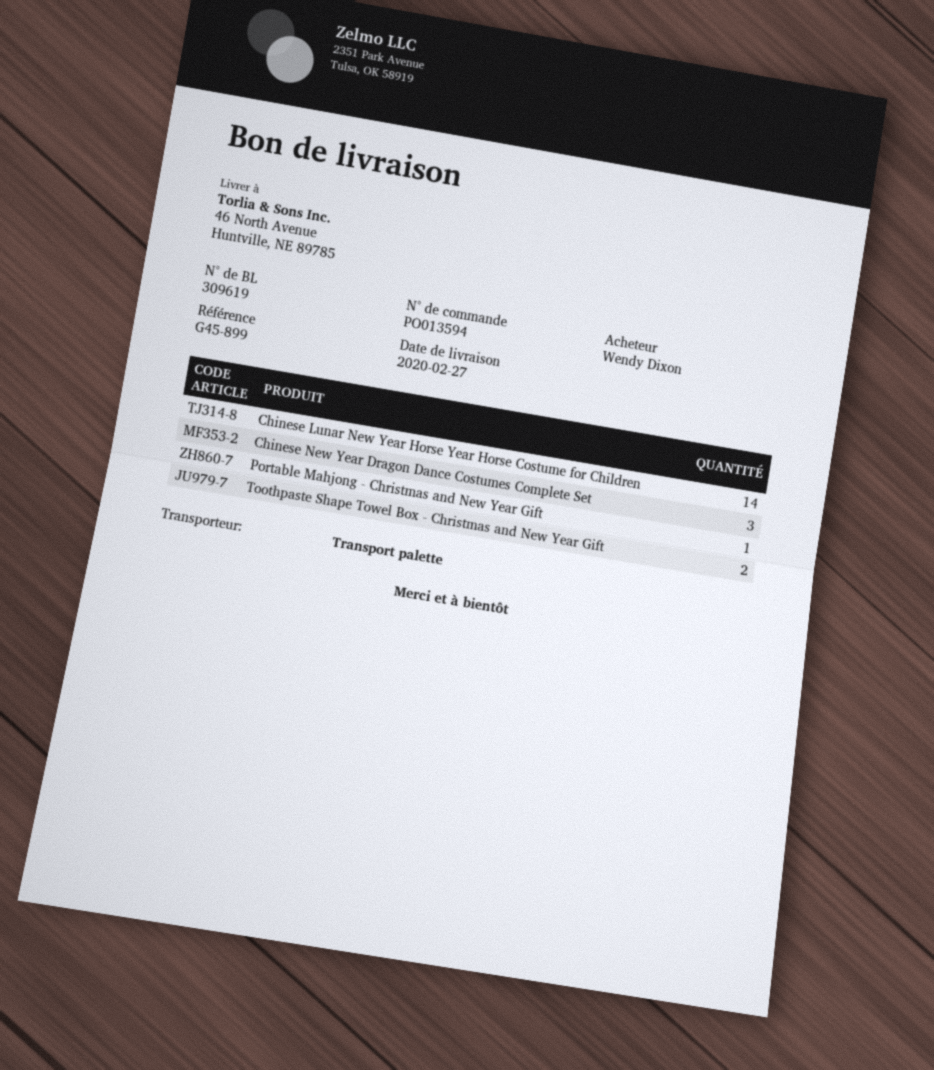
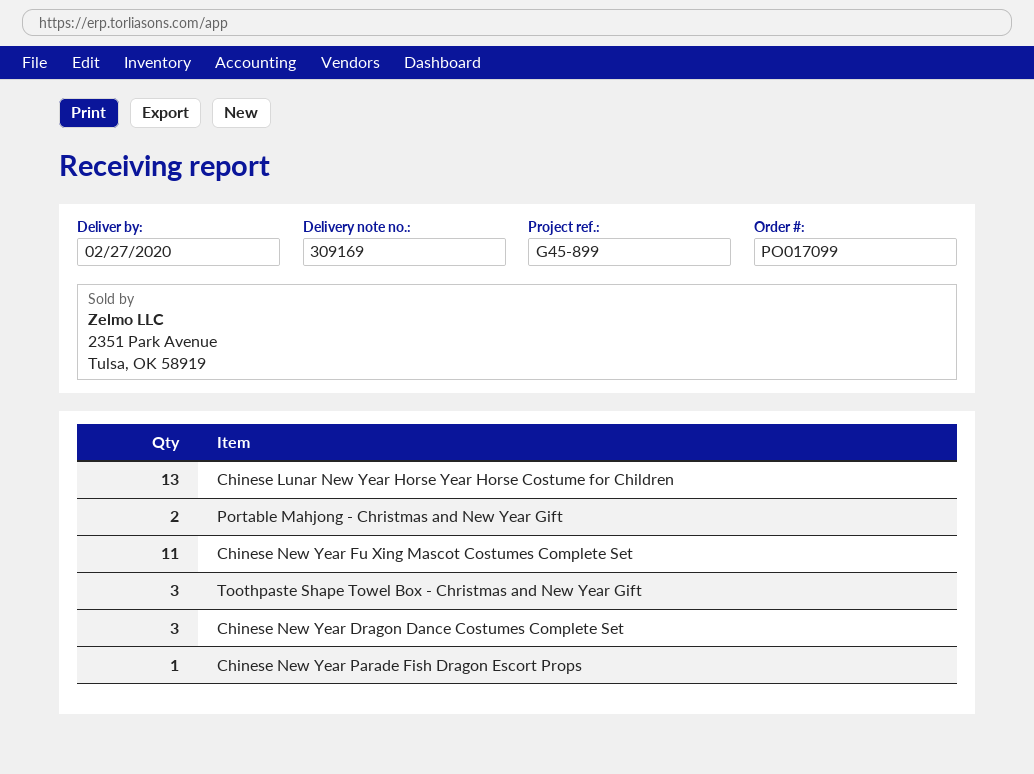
order number: PO013594 -> PO017099
delivery note number: 309619 -> 309169
Chinese Lunar New Year Horse Year Horse Costume for Children: 14 -> 13
Portable Mahjong - Christmas and New Year Gift: 1 -> 2
Toothpaste Shape Towel Box - Christmas and New Year Gift: 2 -> 3
Chinese New Year Fu Xing Mascot Costumes Complete Set: none -> 11
Chinese New Year Parade Fish Dragon Escort Props: none -> 1

